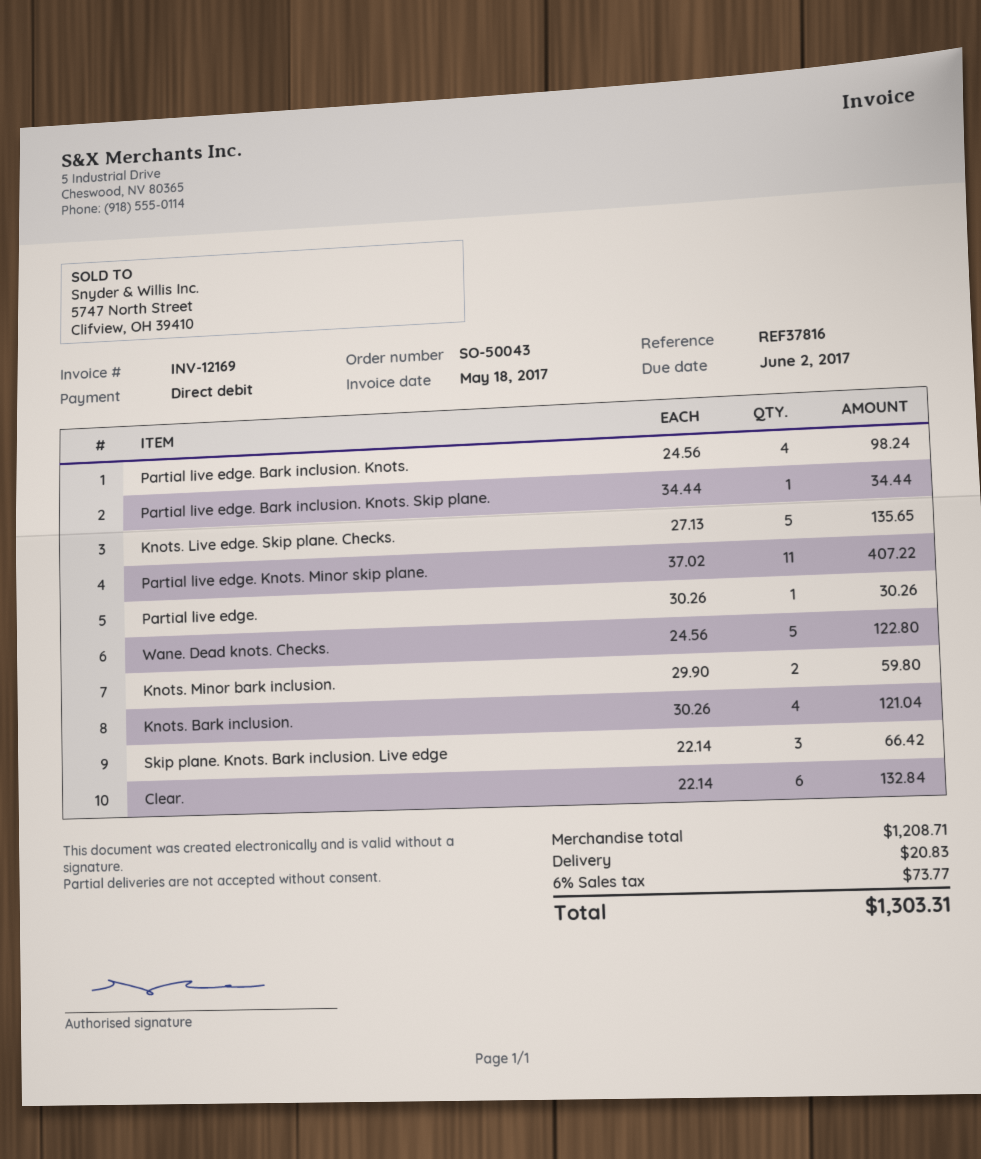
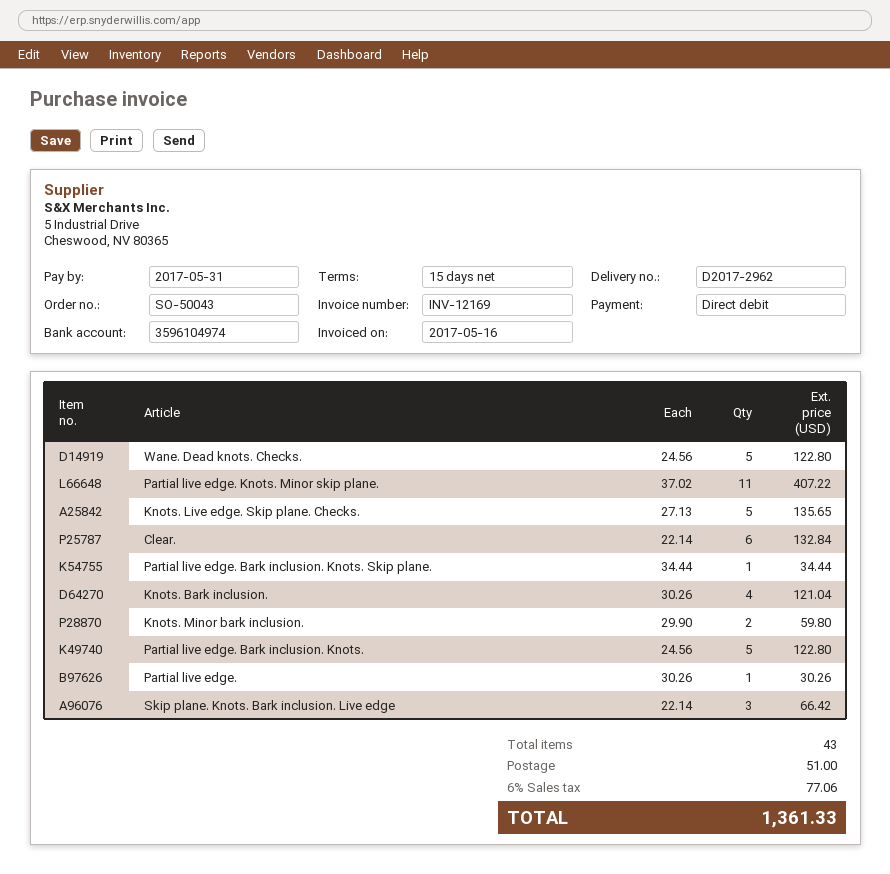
invoice date: 2017-05-18 -> 2017-05-16
due date: 2017-06-02 -> 2017-05-31
Partial live edge. Bark inclusion. Knots.: 4 x 24.56 = 98.24 -> 5 x 24.56 = 122.80
shipping: 20.83 -> 51.00
tax: 6% = 73.77 -> 6% = 77.06
total: 1303.31 -> 1361.33

